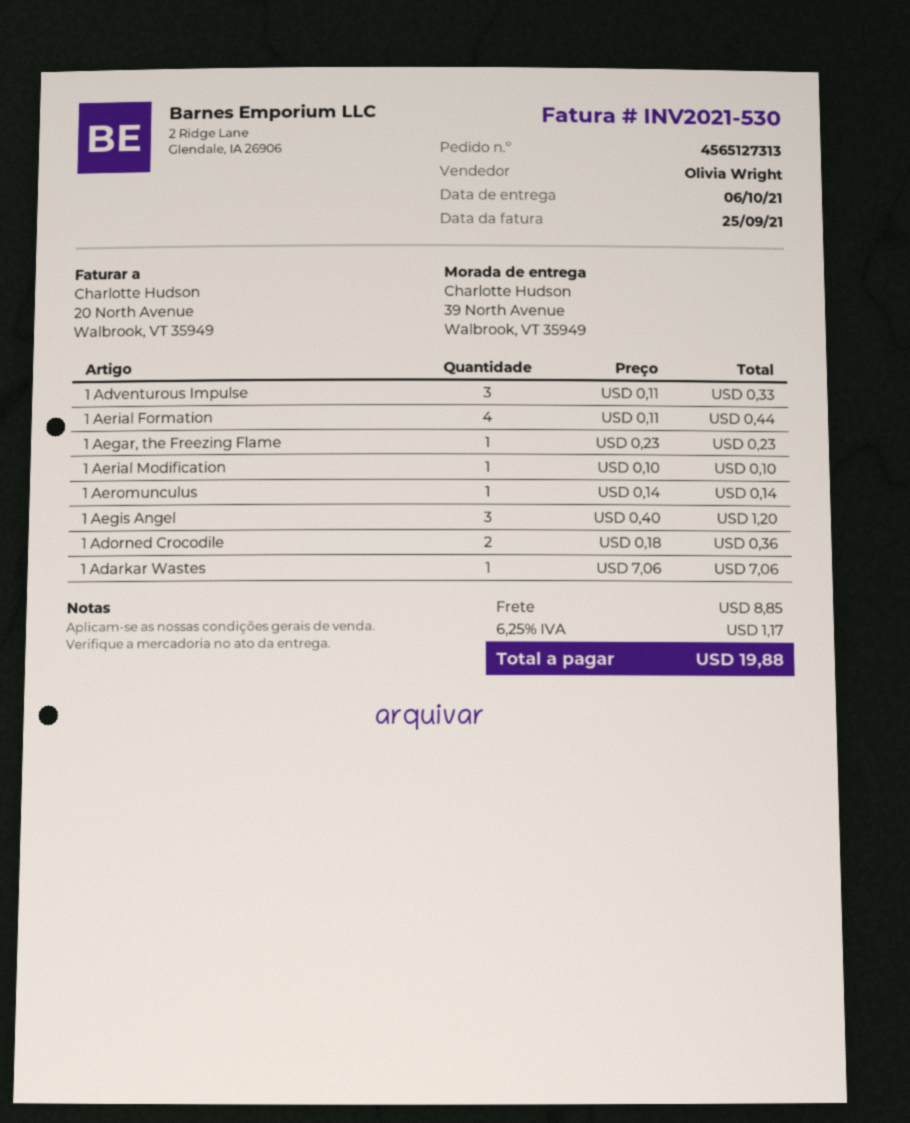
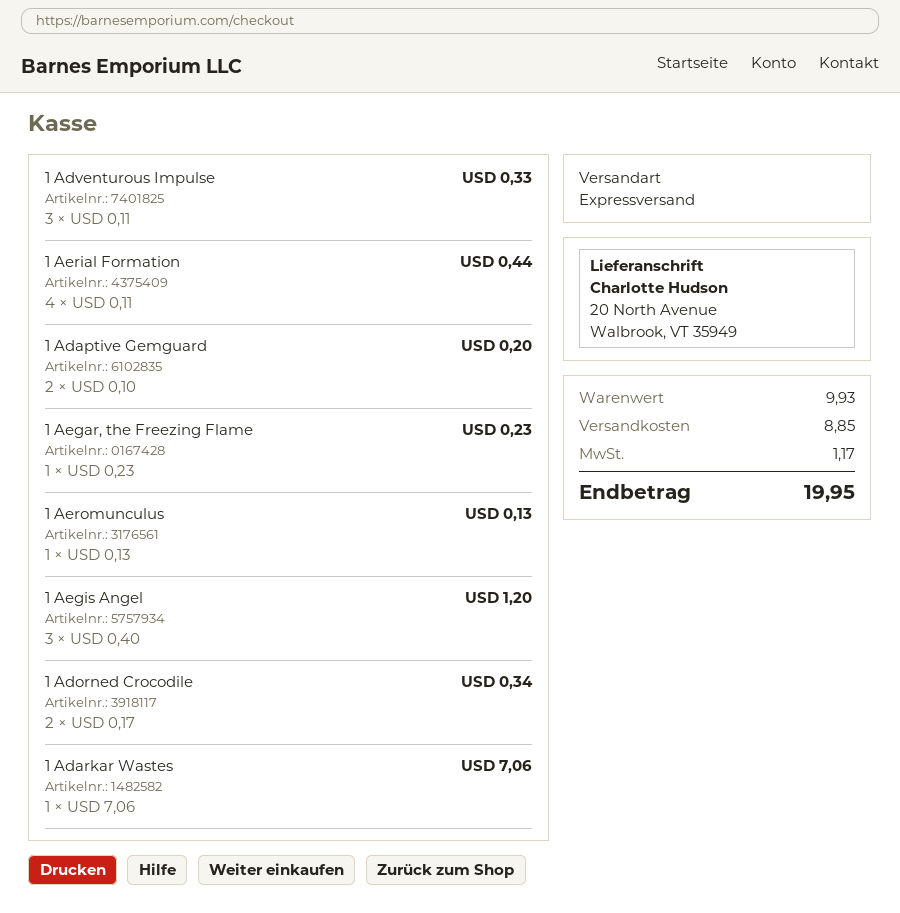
ship to: 39 North Avenue, Walbrook, VT 35949 -> 20 North Avenue, Walbrook, VT 35949
1 Aerial Modification: 1 x 0.10 = 0.10 -> none
1 Aeromunculus: 1 x 0.14 = 0.14 -> 1 x 0.13 = 0.13
1 Adorned Crocodile: 2 x 0.18 = 0.36 -> 2 x 0.17 = 0.34
1 Adaptive Gemguard: none -> 2 x 0.10 = 0.20
total: 19.88 -> 19.95

